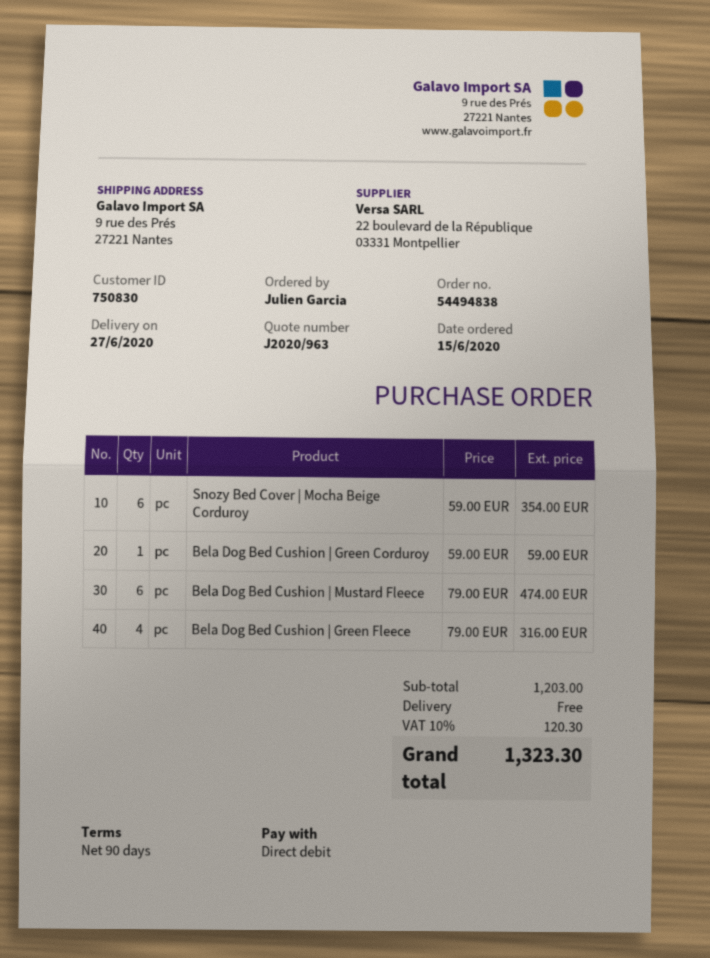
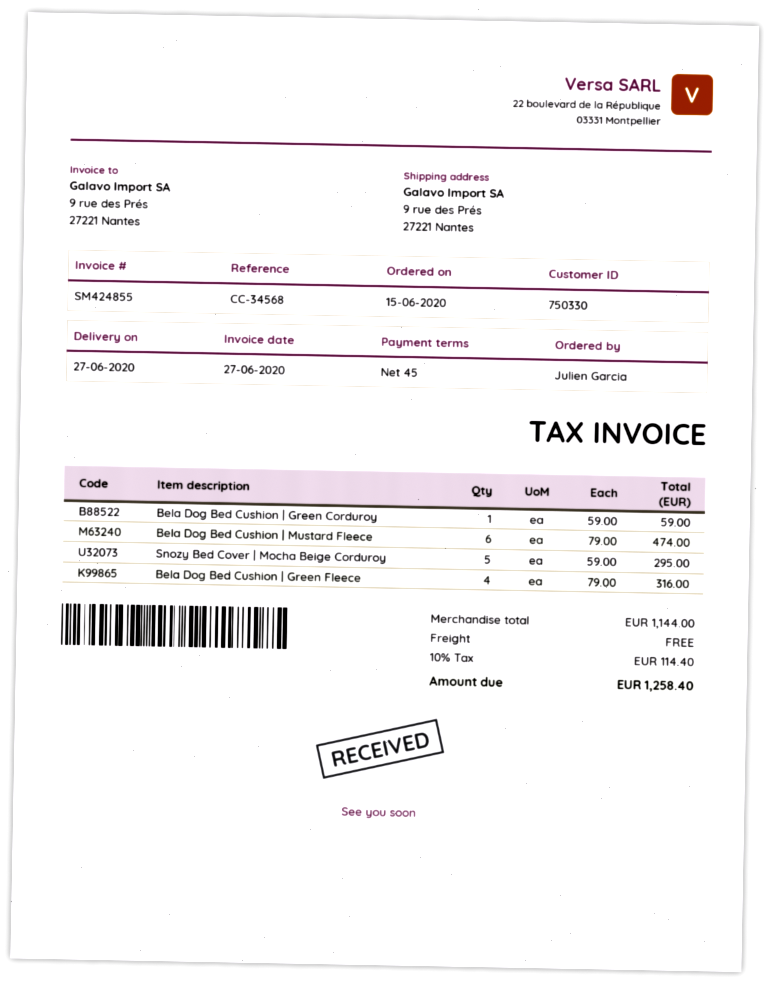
payment terms: 90 days -> 45 days
customer number: 750830 -> 750330
Snozy Bed Cover | Mocha Beige Corduroy: 6 x 59.00 = 354.00 -> 5 x 59.00 = 295.00
subtotal: 1203.00 -> 1144.00
tax: 10% = 120.30 -> 10% = 114.40
total: 1323.30 -> 1258.40

